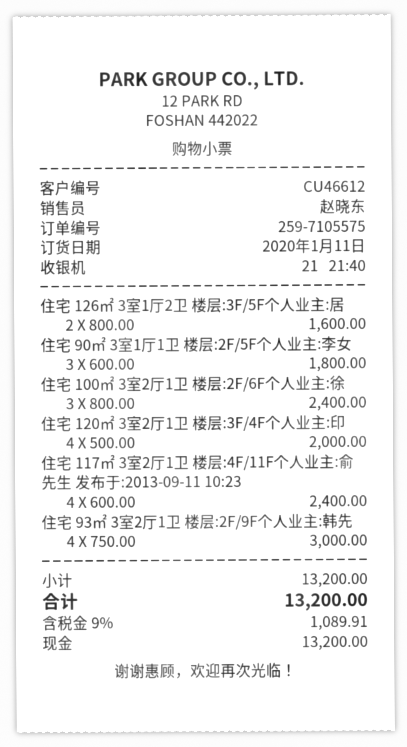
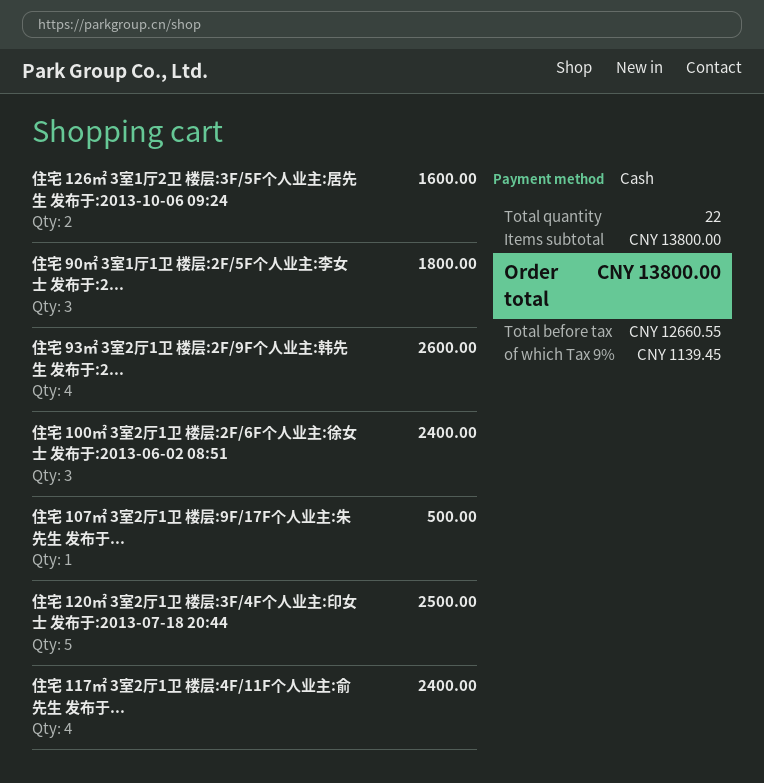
住宅 120㎡ 3室2厅1卫 楼层:3F/4F个人业主:印: 4 for 2000.00 -> 5 for 2500.00
住宅 93㎡ 3室2厅1卫 楼层:2F/9F个人业主:韩先: 4 for 3000.00 -> 4 for 2600.00
住宅 107㎡ 3室2厅1卫 楼层:9F/17F个人业主:朱先生 发布于...: none -> 1 for 500.00
subtotal: 13200.00 -> 13800.00
tax: 9% = 1089.91 -> 9% = 1139.45
total: 13200.00 -> 13800.00

